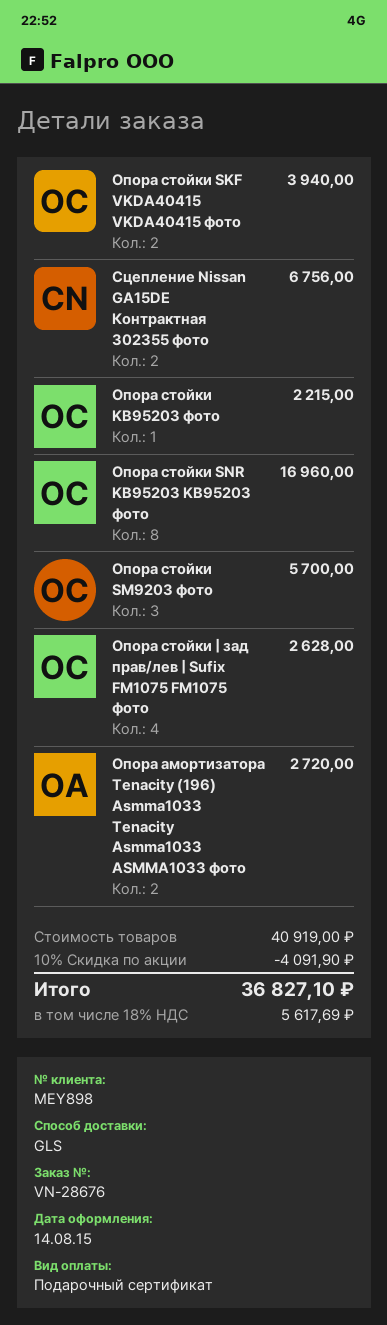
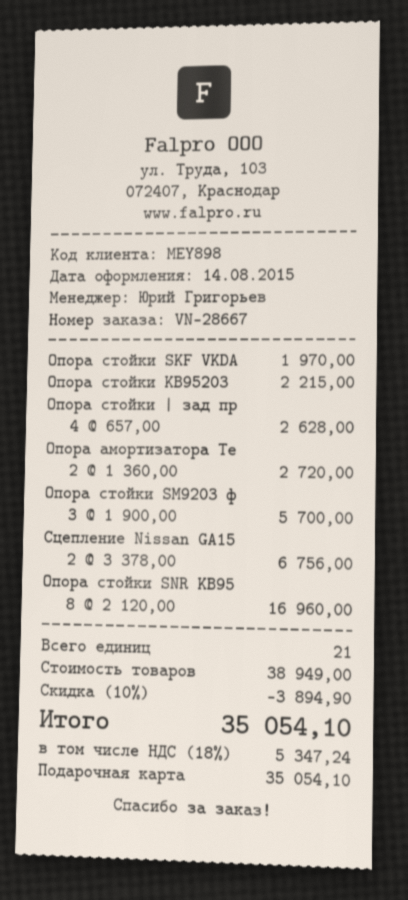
order number: VN-28676 -> VN-28667
Опора стойки SKF VKDA40415 VKDA40415 фото: 2 for 3940.00 -> 1 for 1970.00
subtotal: 40919.00 -> 38949.00
discount: 10% = 4091.90 -> 10% = 3894.90
tax: 18% = 5617.69 -> 18% = 5347.24
total: 36827.10 -> 35054.10

